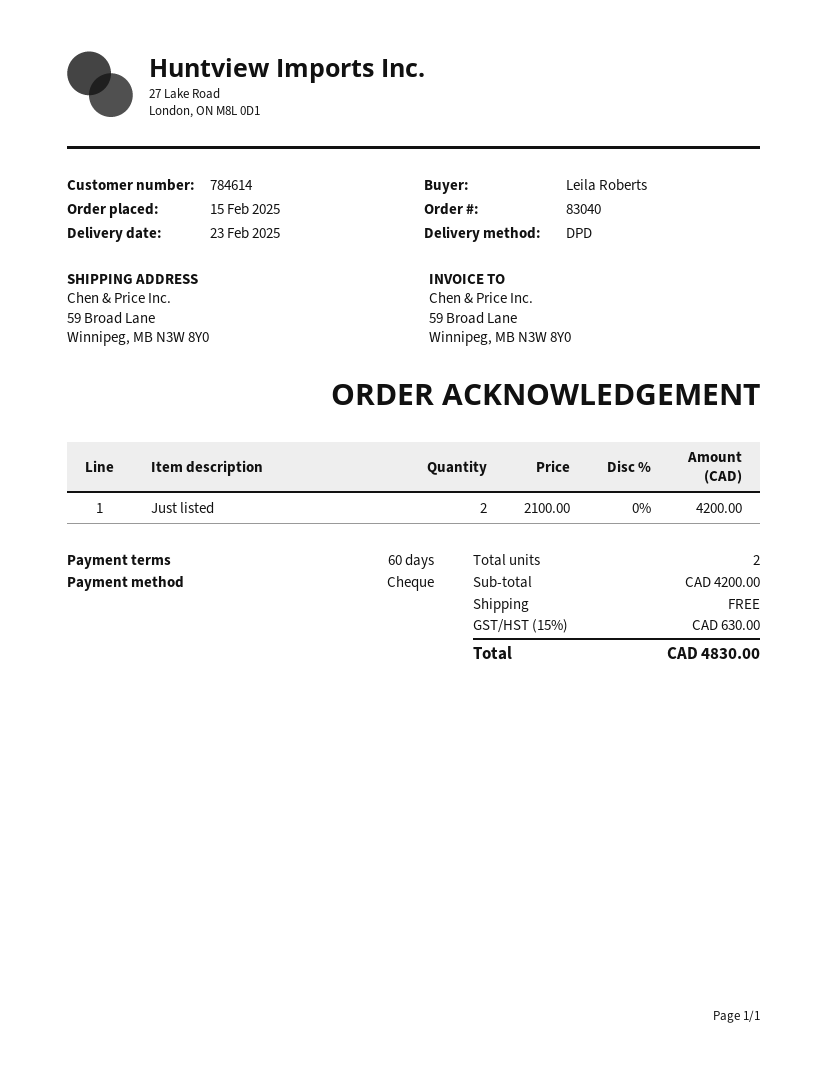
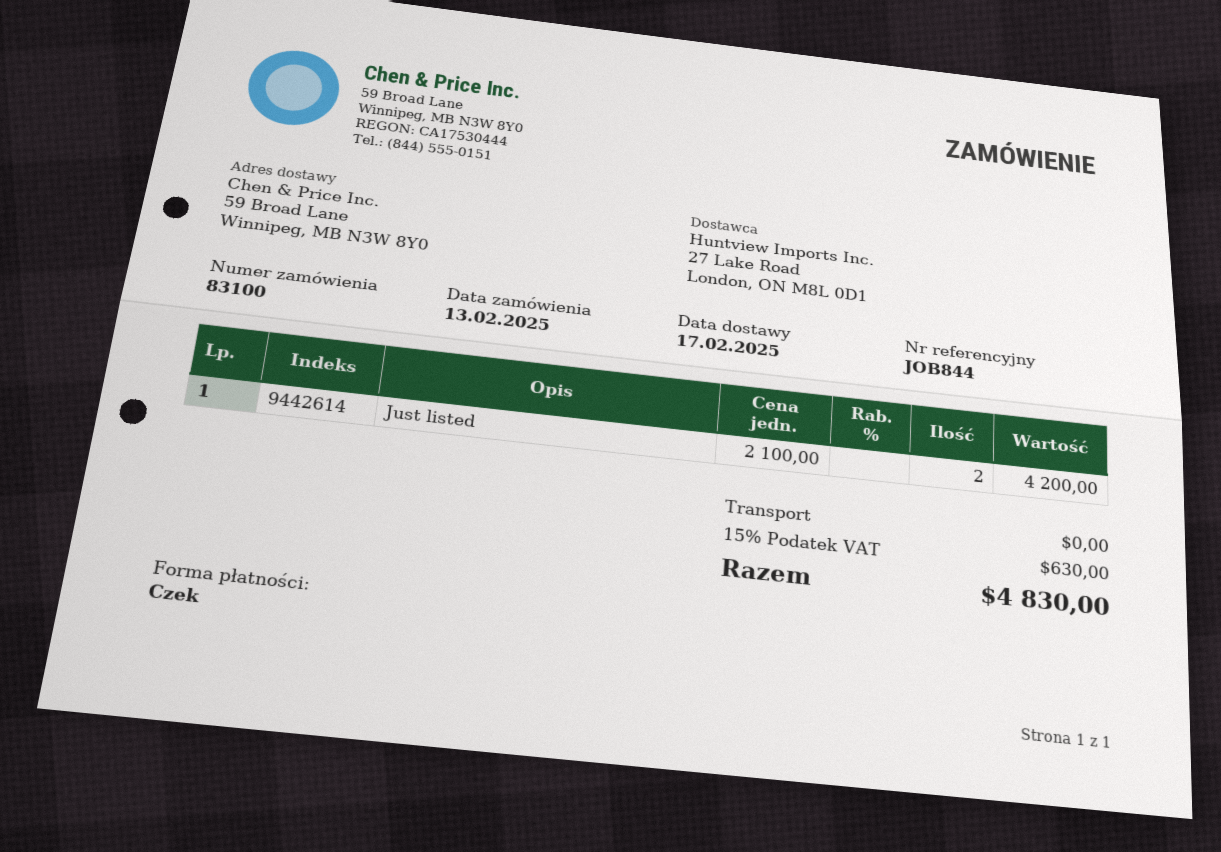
order number: 83040 -> 83100
order date: 2025-02-15 -> 2025-02-13
delivery date: 2025-02-23 -> 2025-02-17

